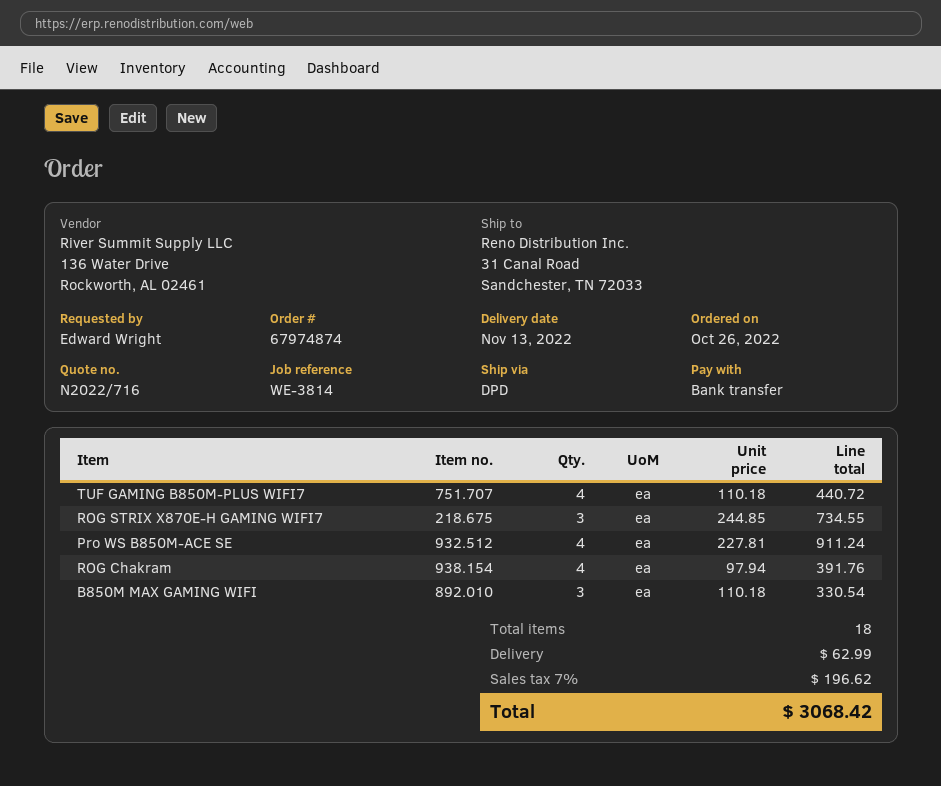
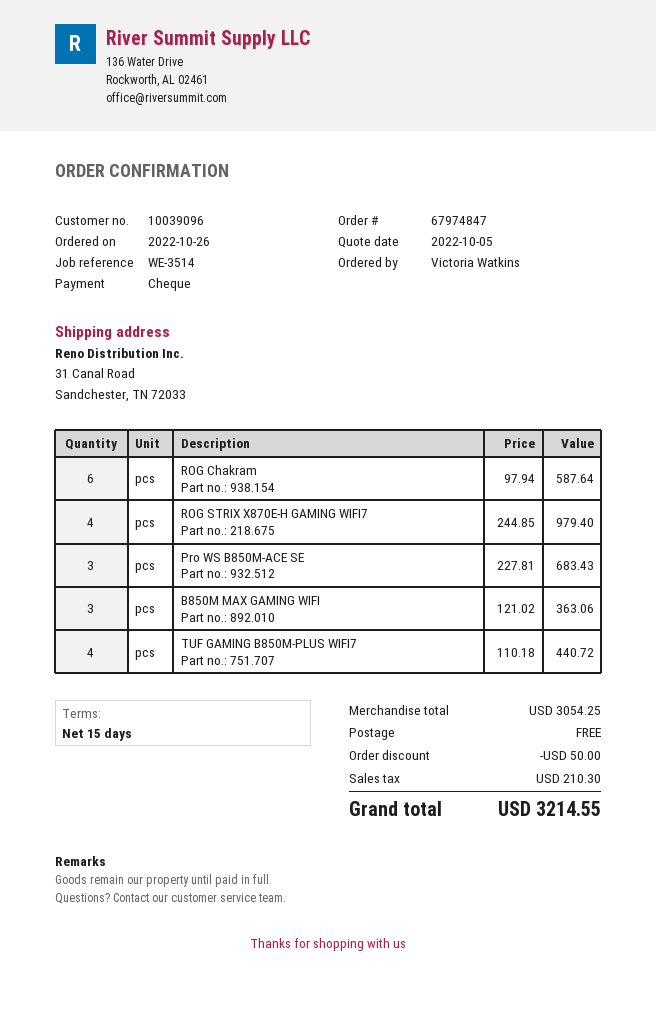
order number: 67974874 -> 67974847
reference: WE-3814 -> WE-3514
ordered by: Edward Wright -> Victoria Watkins
payment method: bank transfer -> cheque
ROG STRIX X870E-H GAMING WIFI7: 3 x 244.85 = 734.55 -> 4 x 244.85 = 979.40
Pro WS B850M-ACE SE: 4 x 227.81 = 911.24 -> 3 x 227.81 = 683.43
ROG Chakram: 4 x 97.94 = 391.76 -> 6 x 97.94 = 587.64
B850M MAX GAMING WIFI: 3 x 110.18 = 330.54 -> 3 x 121.02 = 363.06
discount: none -> 50.00
shipping: 62.99 -> 0.00
tax: 196.62 -> 210.30
total: 3068.42 -> 3214.55

